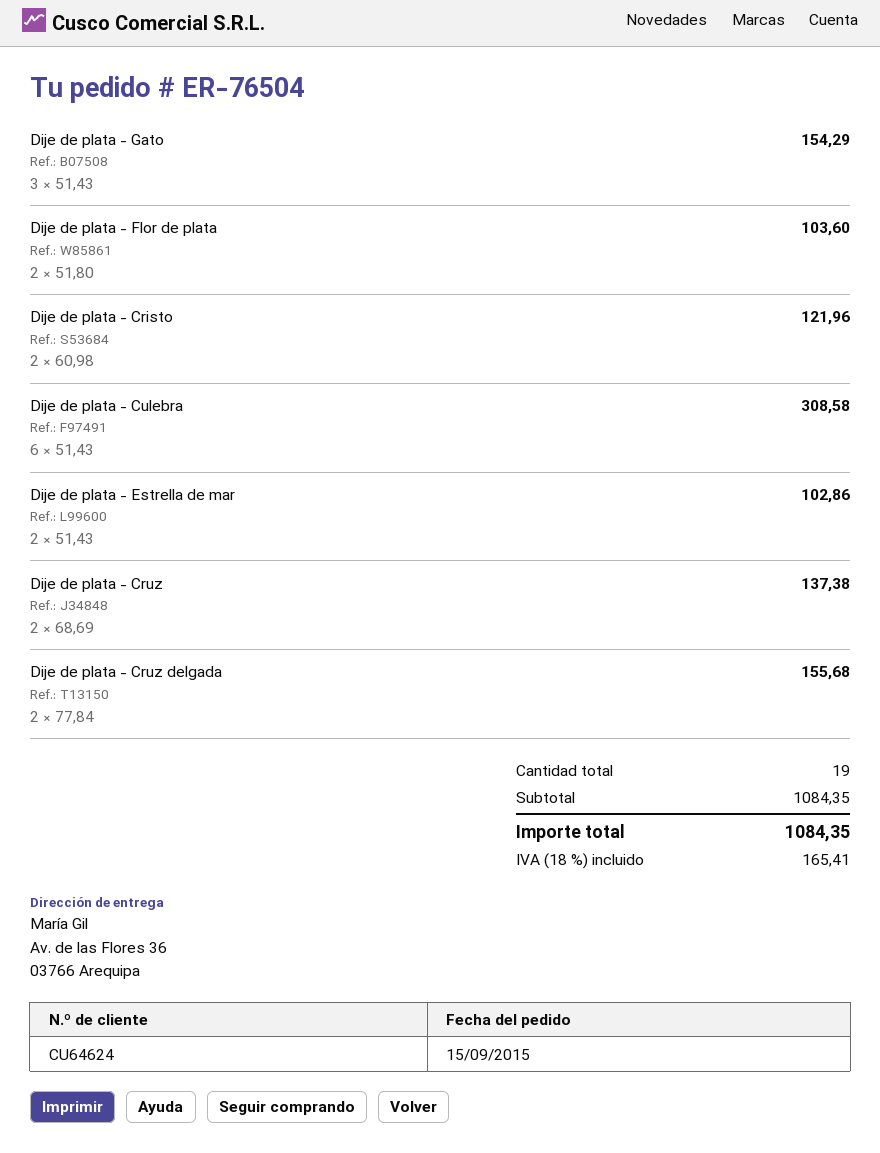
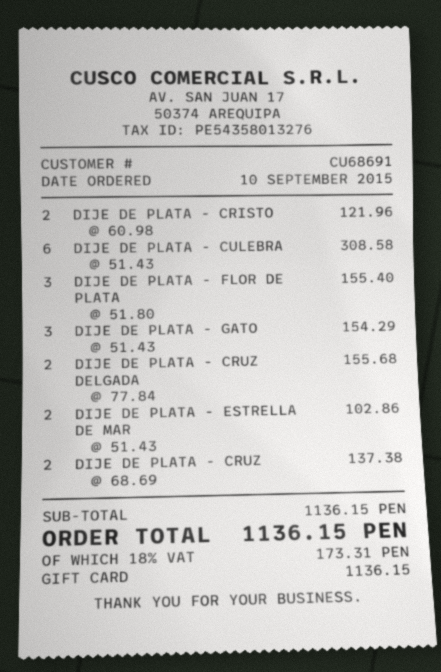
order date: 2015-09-15 -> 2015-09-10
customer number: CU64624 -> CU68691
Dije de plata - Flor de plata: 2 x 51.80 = 103.60 -> 3 x 51.80 = 155.40
subtotal: 1084.35 -> 1136.15
tax: 18% = 165.41 -> 18% = 173.31
total: 1084.35 -> 1136.15

